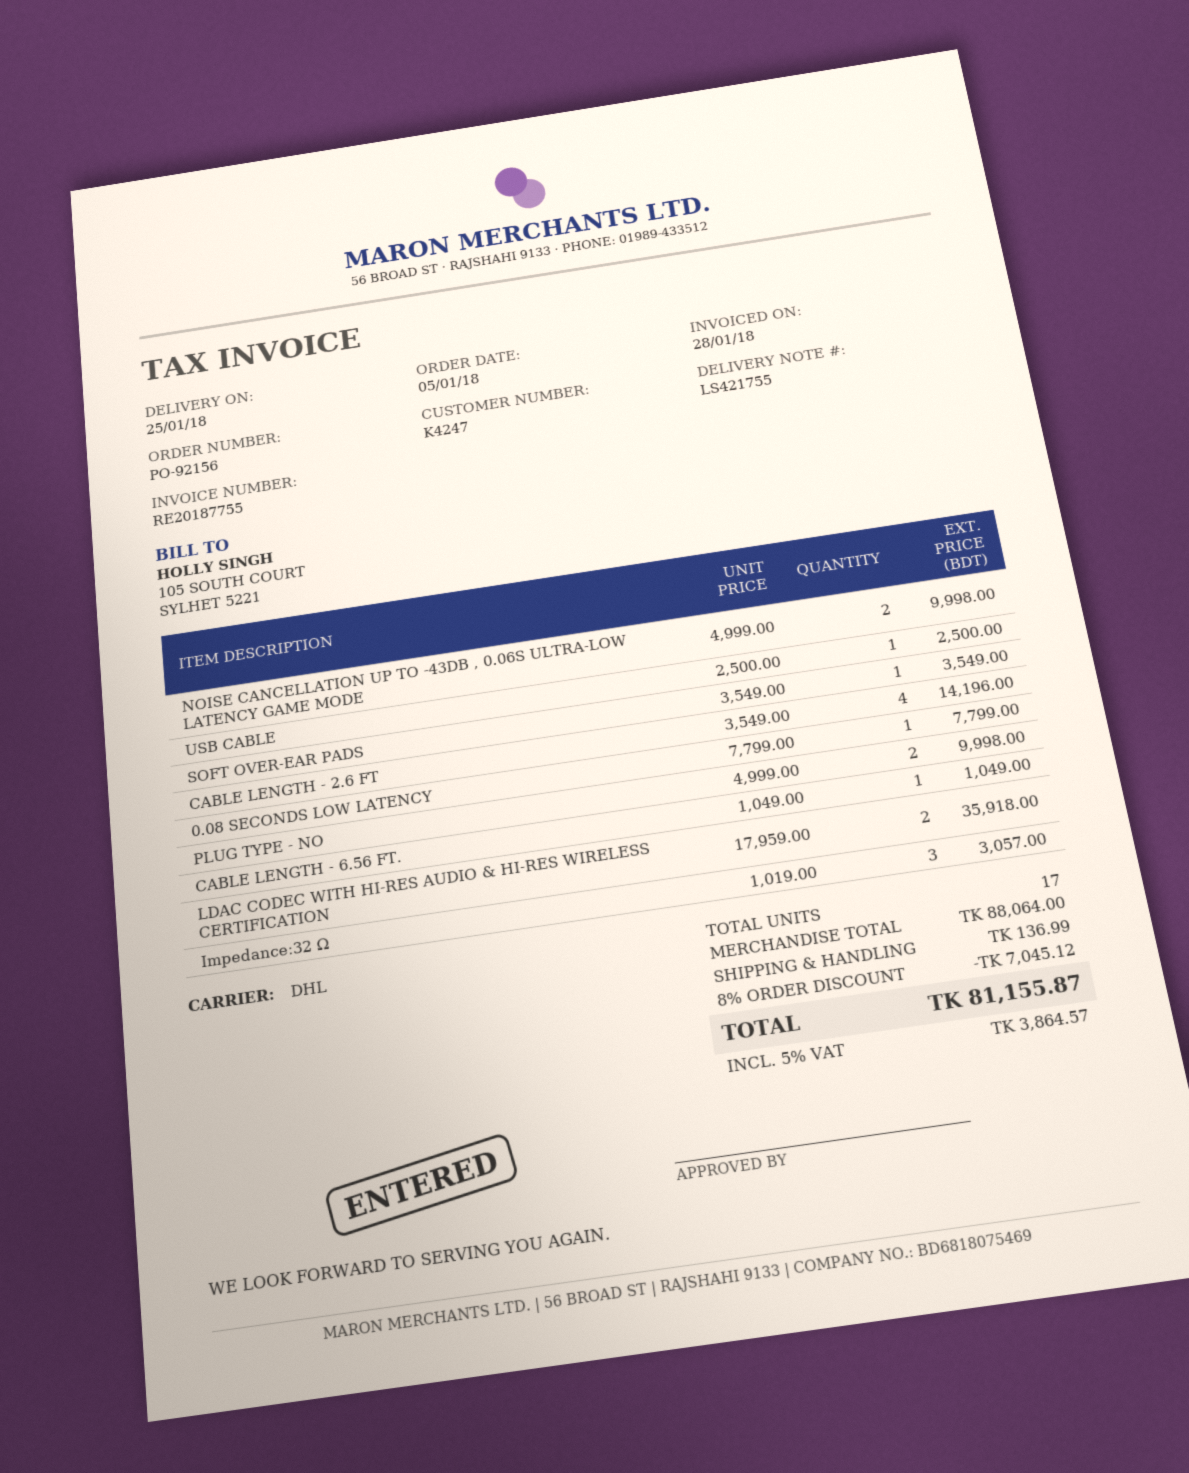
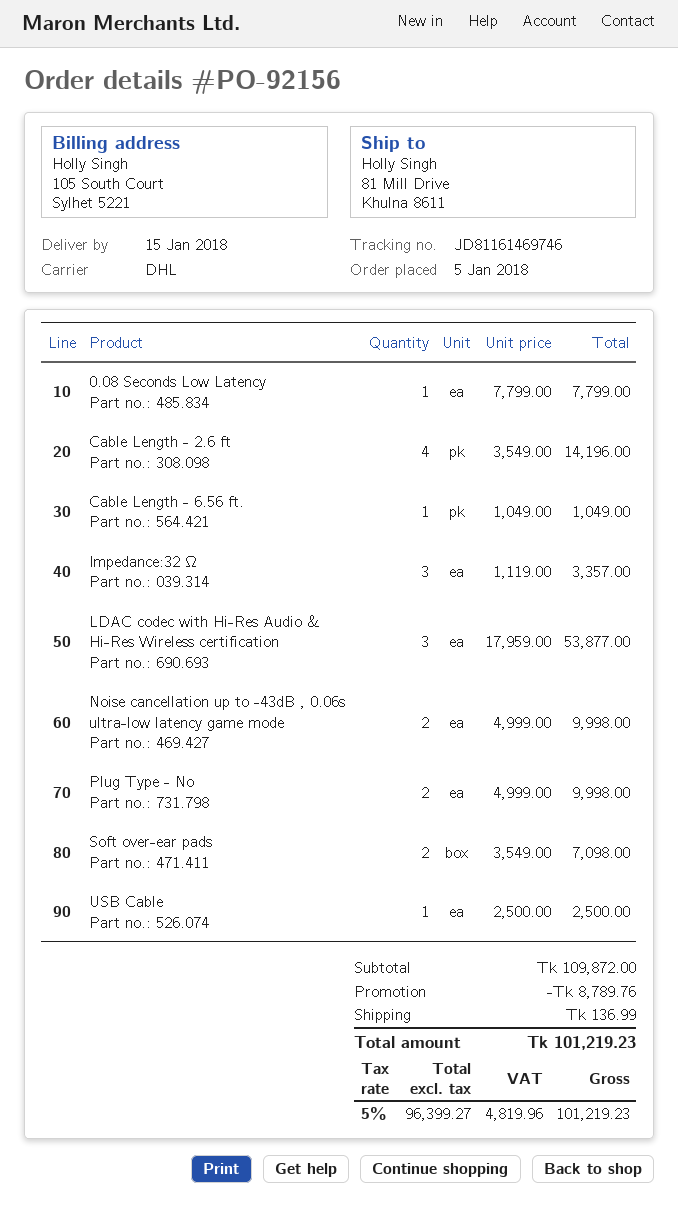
delivery date: 2018-01-25 -> 2018-01-15
SOFT OVER-EAR PADS: 1 x 3549.00 = 3549.00 -> 2 x 3549.00 = 7098.00
LDAC CODEC WITH HI-RES AUDIO & HI-RES WIRELESS CERTIFICATION: 2 x 17959.00 = 35918.00 -> 3 x 17959.00 = 53877.00
Impedance:32 Ω: 3 x 1019.00 = 3057.00 -> 3 x 1119.00 = 3357.00
subtotal: 88064.00 -> 109872.00
discount: 7045.12 -> 8789.76
tax: 5% = 3864.57 -> 5% = 4819.96
total: 81155.87 -> 101219.23

